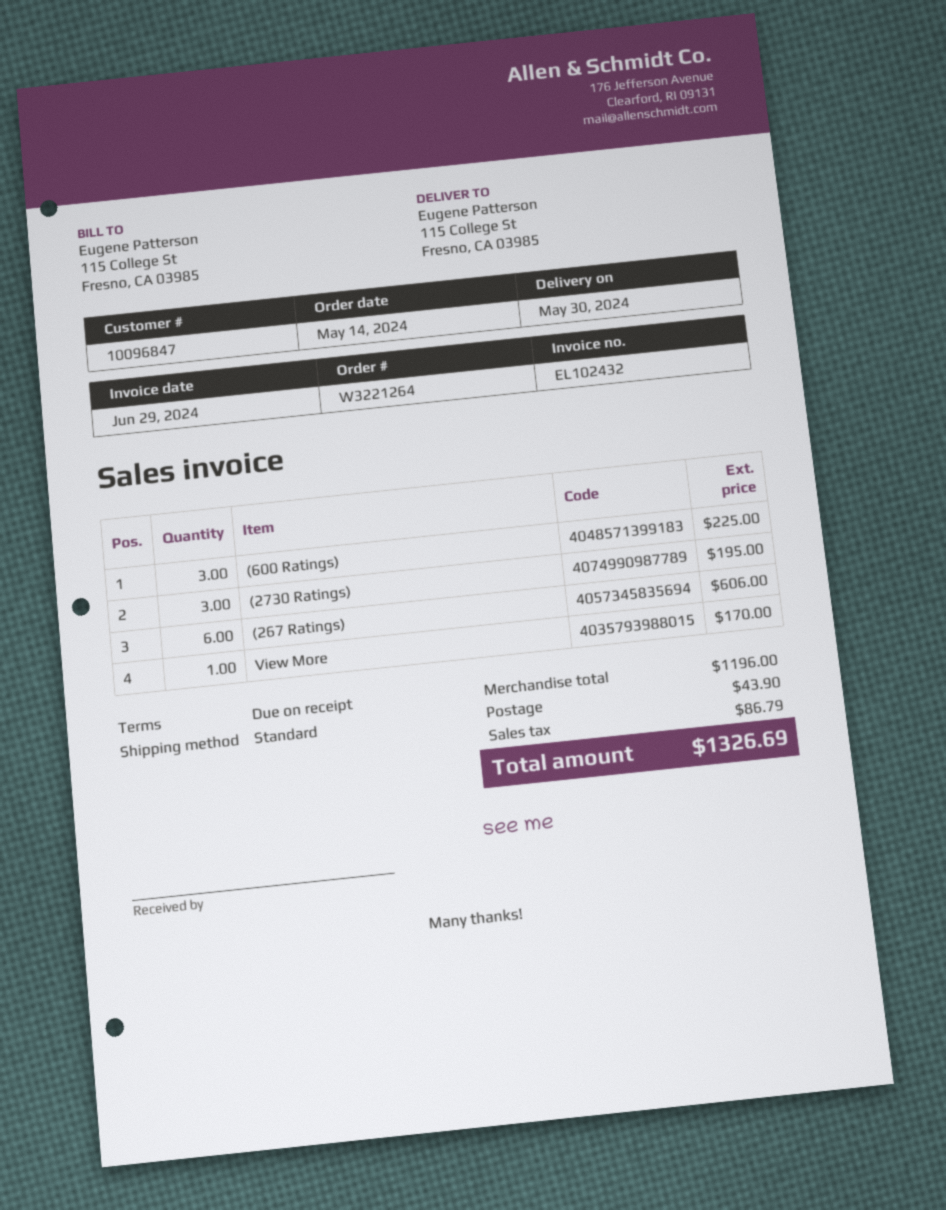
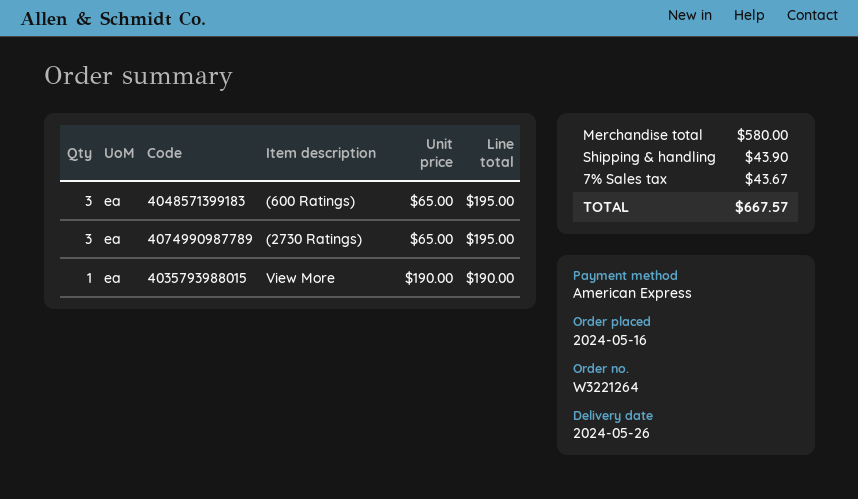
order date: 2024-05-14 -> 2024-05-16
delivery date: 2024-05-30 -> 2024-05-26
(600 Ratings): 3 for 225.00 -> 3 for 195.00
(267 Ratings): 6 for 606.00 -> none
View More: 1 for 170.00 -> 1 for 190.00
subtotal: 1196.00 -> 580.00
tax: 86.79 -> 43.67
total: 1326.69 -> 667.57

